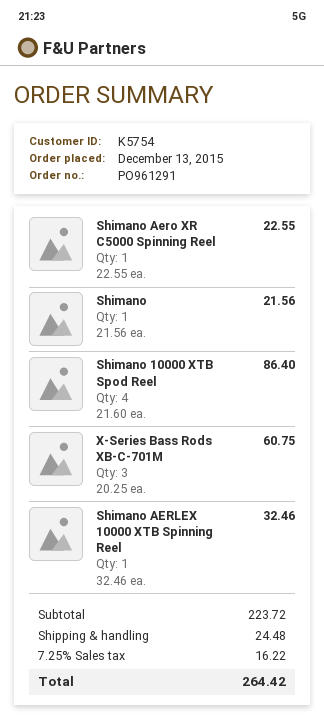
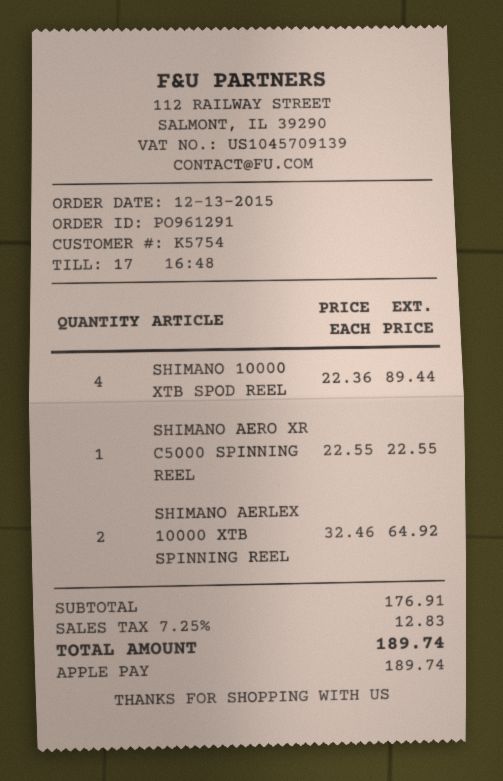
Shimano: 1 x 21.56 = 21.56 -> none
Shimano 10000 XTB Spod Reel: 4 x 21.60 = 86.40 -> 4 x 22.36 = 89.44
X-Series Bass Rods XB-C-701M: 3 x 20.25 = 60.75 -> none
Shimano AERLEX 10000 XTB Spinning Reel: 1 x 32.46 = 32.46 -> 2 x 32.46 = 64.92
subtotal: 223.72 -> 176.91
shipping: 24.48 -> none
tax: 7.25% = 16.22 -> 7.25% = 12.83
total: 264.42 -> 189.74

